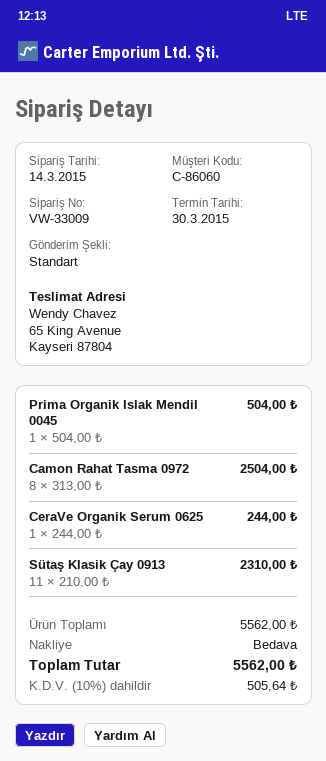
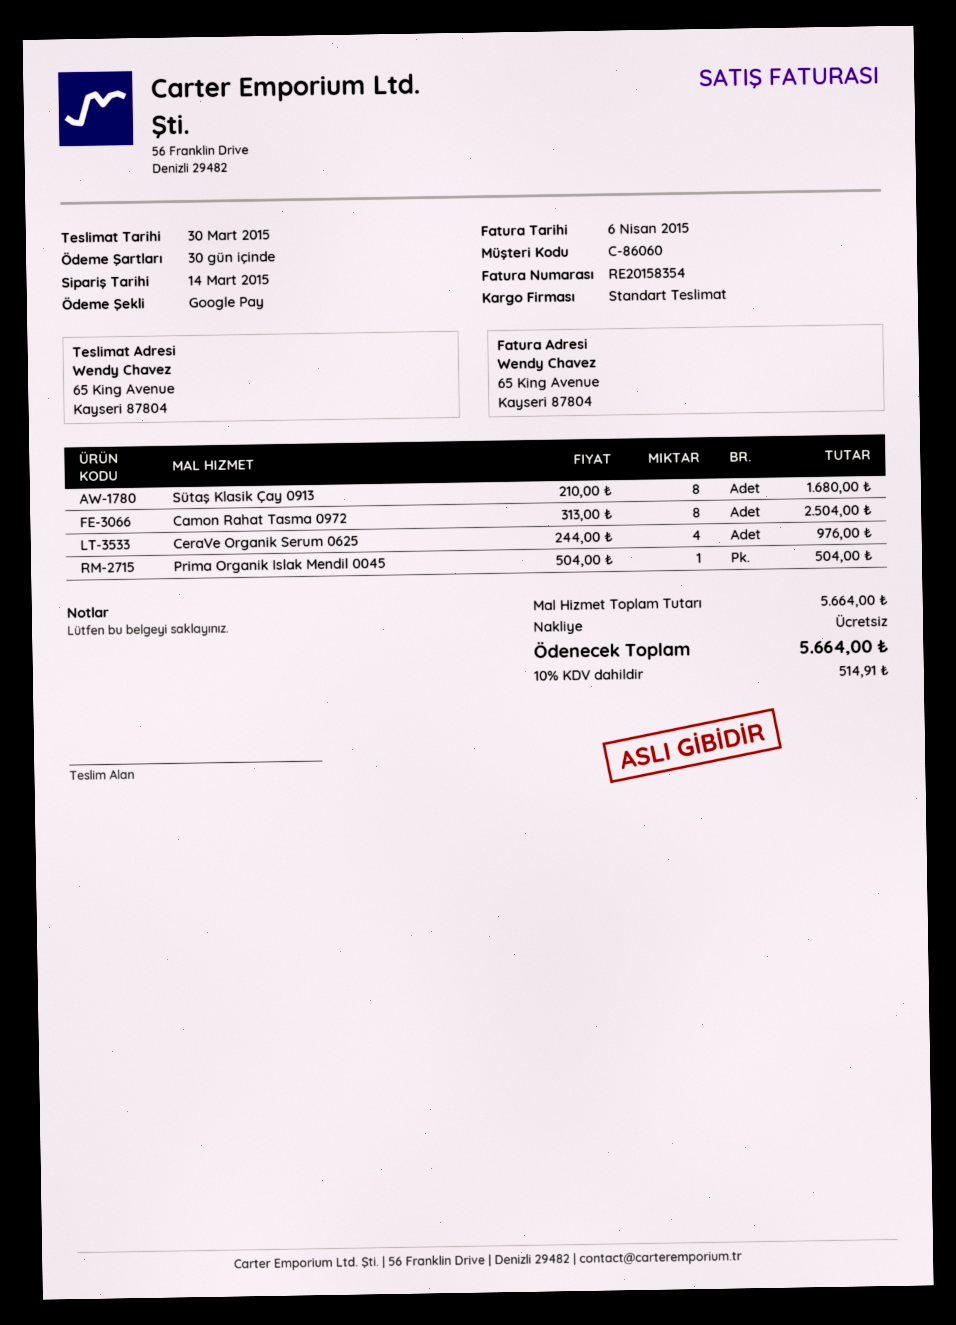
CeraVe Organik Serum 0625: 1 x 244.00 = 244.00 -> 4 x 244.00 = 976.00
Sütaş Klasik Çay 0913: 11 x 210.00 = 2310.00 -> 8 x 210.00 = 1680.00
subtotal: 5562.00 -> 5664.00
tax: 10% = 505.64 -> 10% = 514.91
total: 5562.00 -> 5664.00

